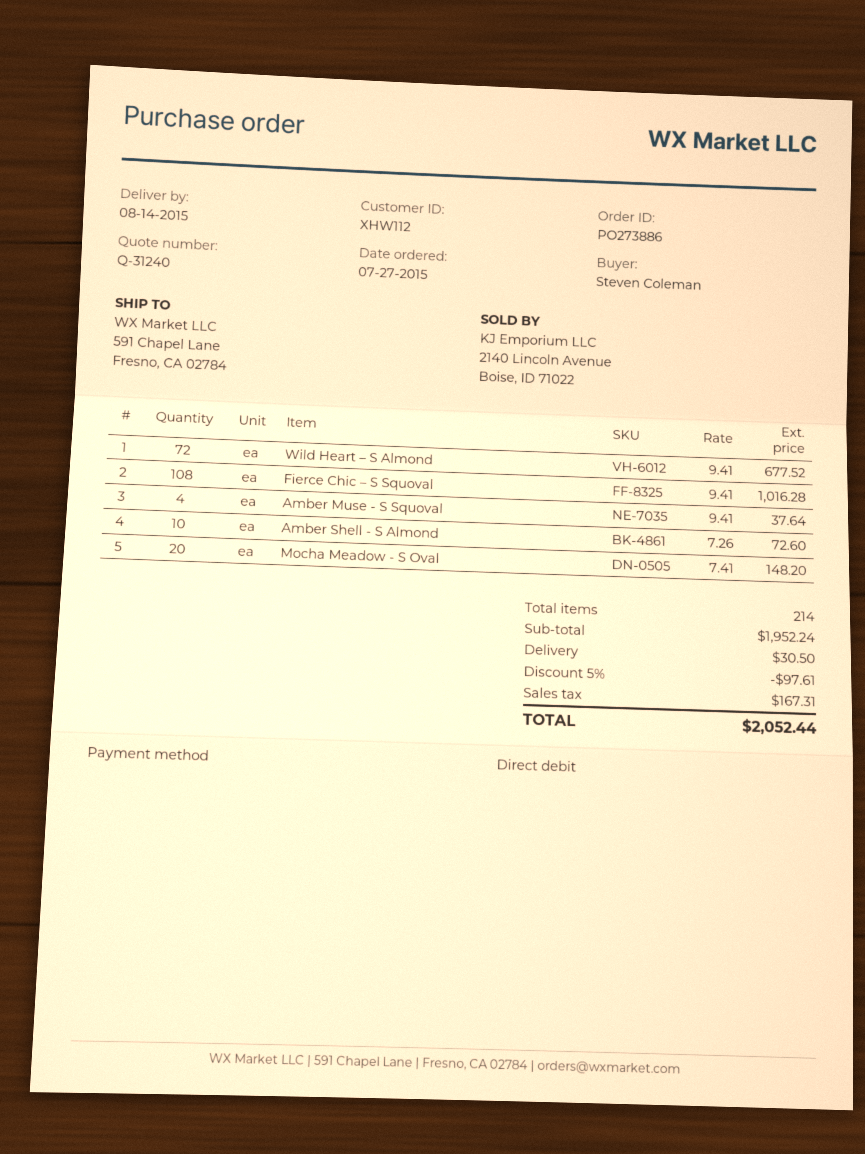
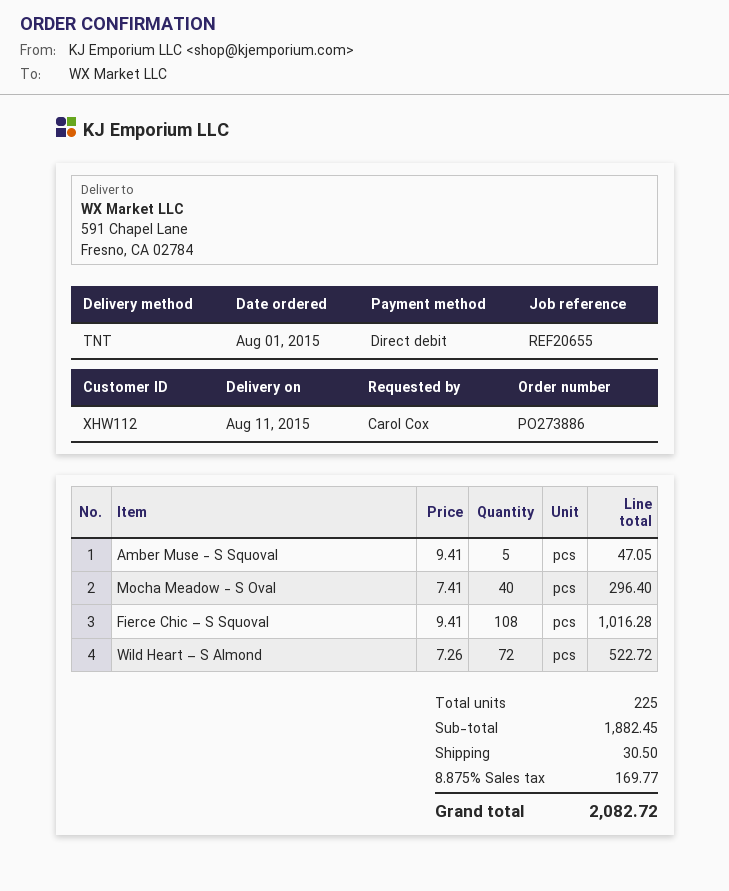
order date: 2015-07-27 -> 2015-08-01
delivery date: 2015-08-14 -> 2015-08-11
ordered by: Steven Coleman -> Carol Cox
Wild Heart – S Almond: 72 x 9.41 = 677.52 -> 72 x 7.26 = 522.72
Amber Muse - S Squoval: 4 x 9.41 = 37.64 -> 5 x 9.41 = 47.05
Amber Shell - S Almond: 10 x 7.26 = 72.60 -> none
Mocha Meadow - S Oval: 20 x 7.41 = 148.20 -> 40 x 7.41 = 296.40
total quantity: 214 -> 225
subtotal: 1952.24 -> 1882.45
discount: 5% = 97.61 -> none
tax: 167.31 -> 169.77
total: 2052.44 -> 2082.72

